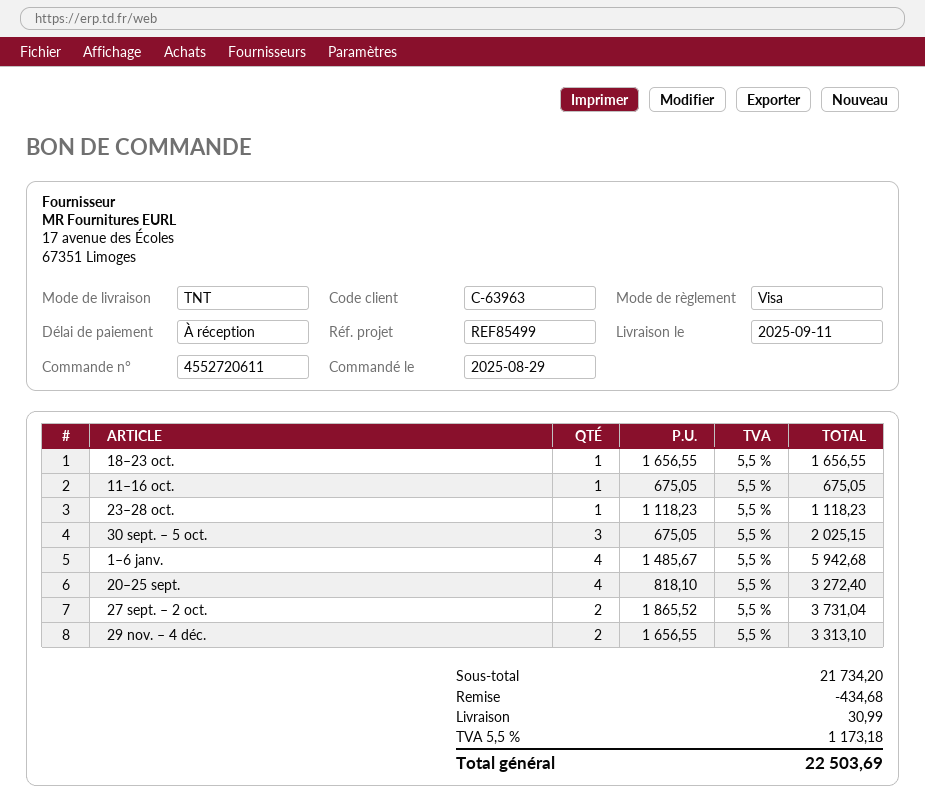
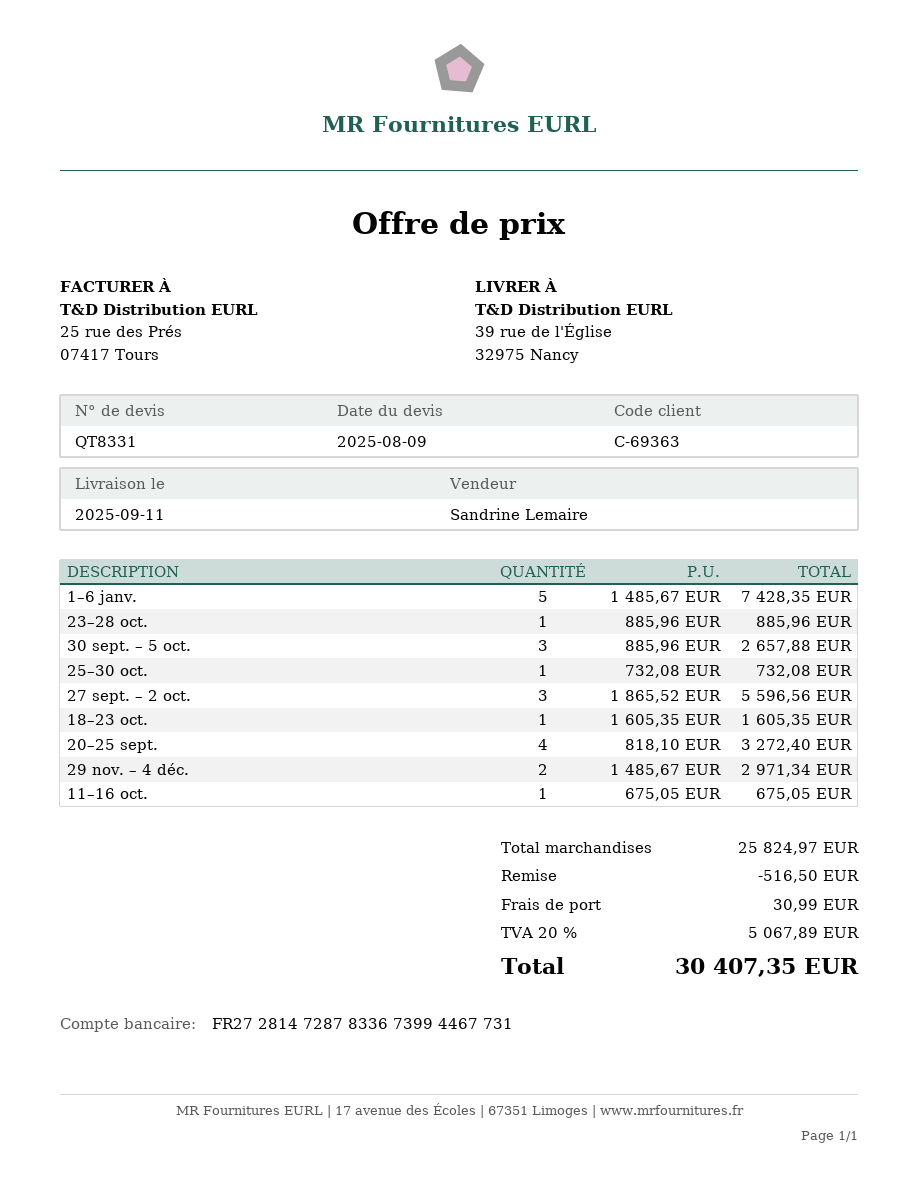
customer number: C-63963 -> C-69363
18–23 oct.: 1 x 1656.55 = 1656.55 -> 1 x 1605.35 = 1605.35
23–28 oct.: 1 x 1118.23 = 1118.23 -> 1 x 885.96 = 885.96
30 sept. – 5 oct.: 3 x 675.05 = 2025.15 -> 3 x 885.96 = 2657.88
1–6 janv.: 4 x 1485.67 = 5942.68 -> 5 x 1485.67 = 7428.35
27 sept. – 2 oct.: 2 x 1865.52 = 3731.04 -> 3 x 1865.52 = 5596.56
29 nov. – 4 déc.: 2 x 1656.55 = 3313.10 -> 2 x 1485.67 = 2971.34
25–30 oct.: none -> 1 x 732.08 = 732.08
subtotal: 21734.20 -> 25824.97
discount: 434.68 -> 516.50
tax: 5.5% = 1173.18 -> 20% = 5067.89
total: 22503.69 -> 30407.35

